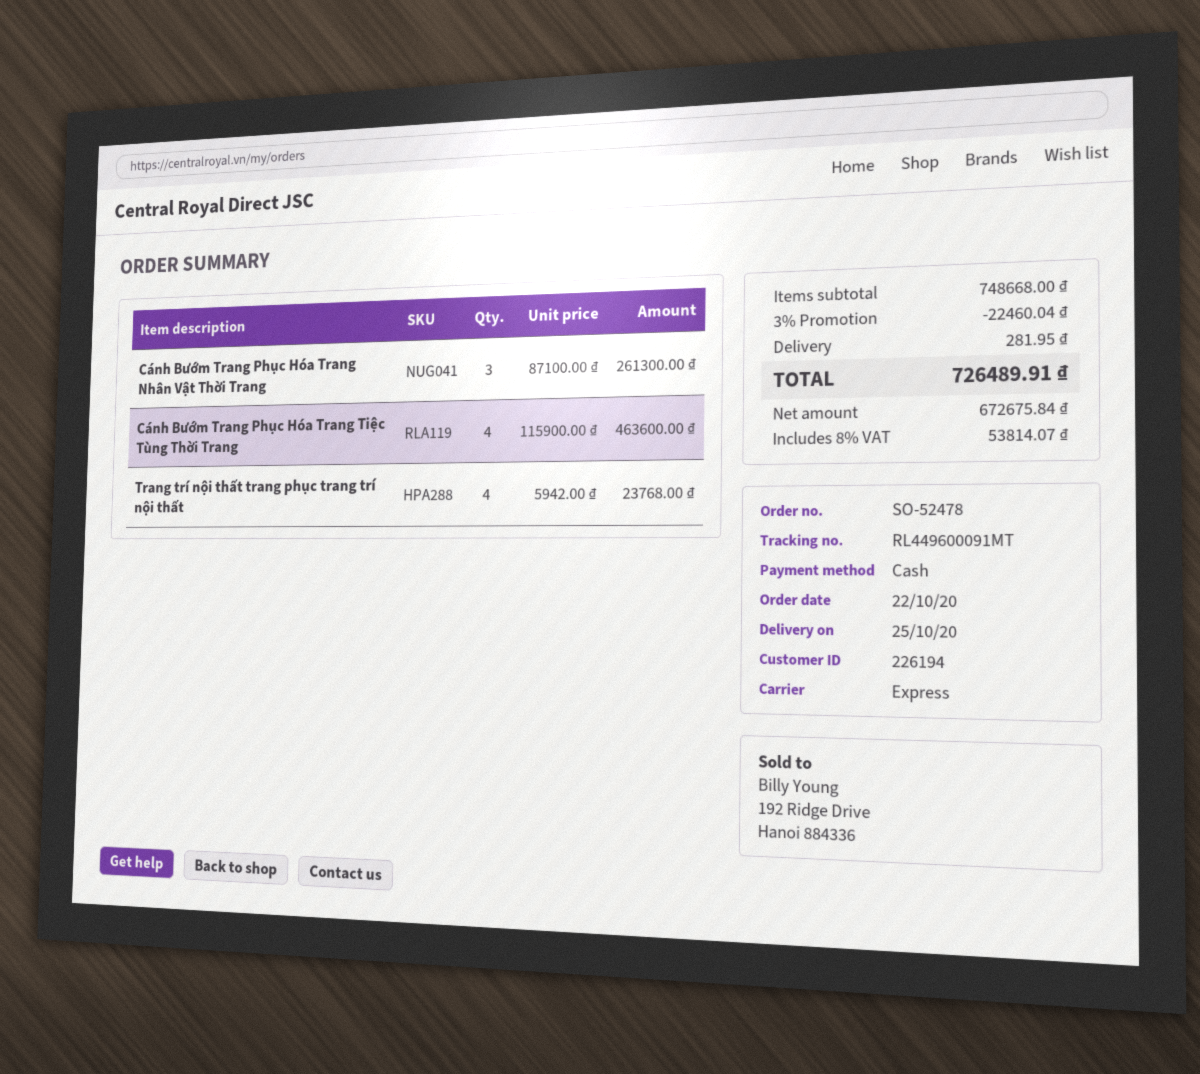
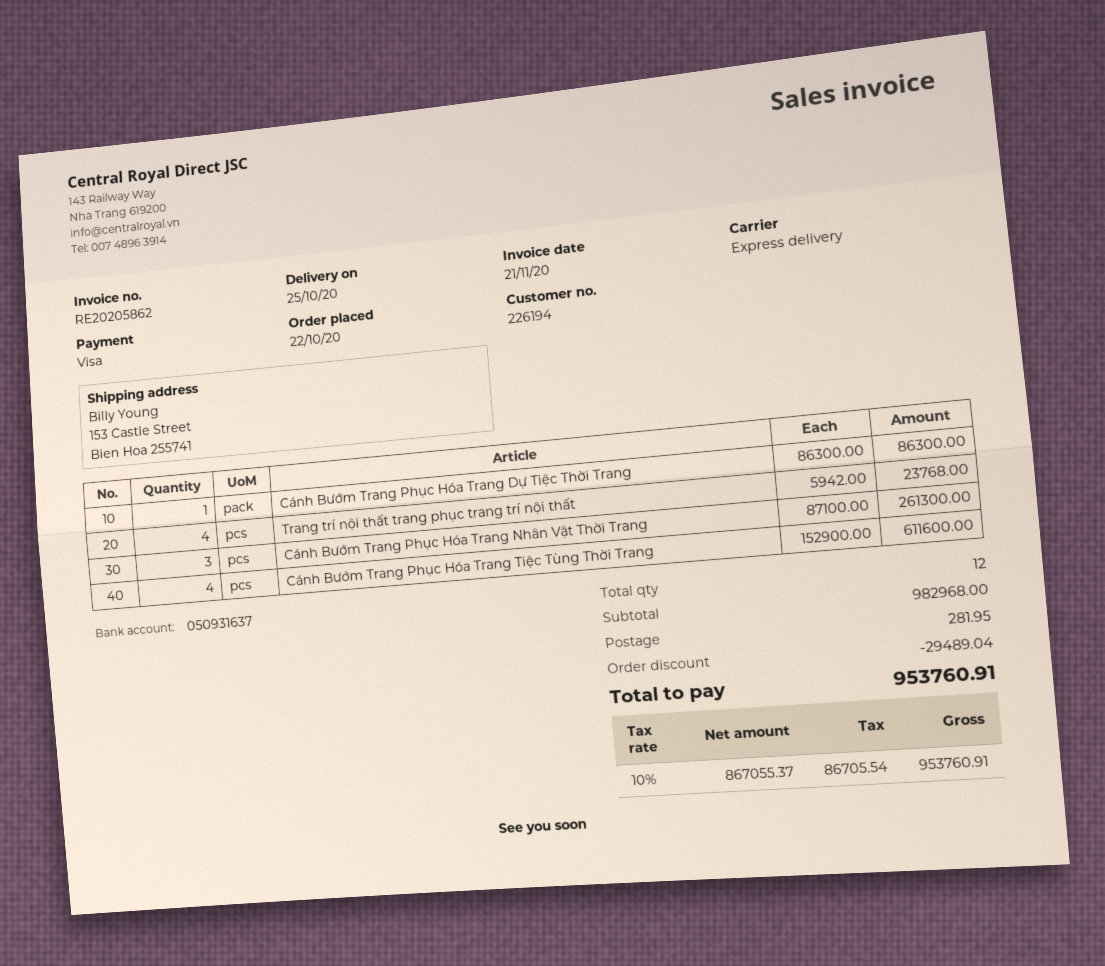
payment method: cash -> Visa
Cánh Bướm Trang Phục Hóa Trang Tiệc Tùng Thời Trang: 4 x 115900.00 = 463600.00 -> 4 x 152900.00 = 611600.00
Cánh Bướm Trang Phục Hóa Trang Dự Tiệc Thời Trang: none -> 1 x 86300.00 = 86300.00
subtotal: 748668.00 -> 982968.00
discount: 22460.04 -> 29489.04
net: 672675.84 -> 867055.37
tax: 8% = 53814.07 -> 10% = 86705.54
total: 726489.91 -> 953760.91

